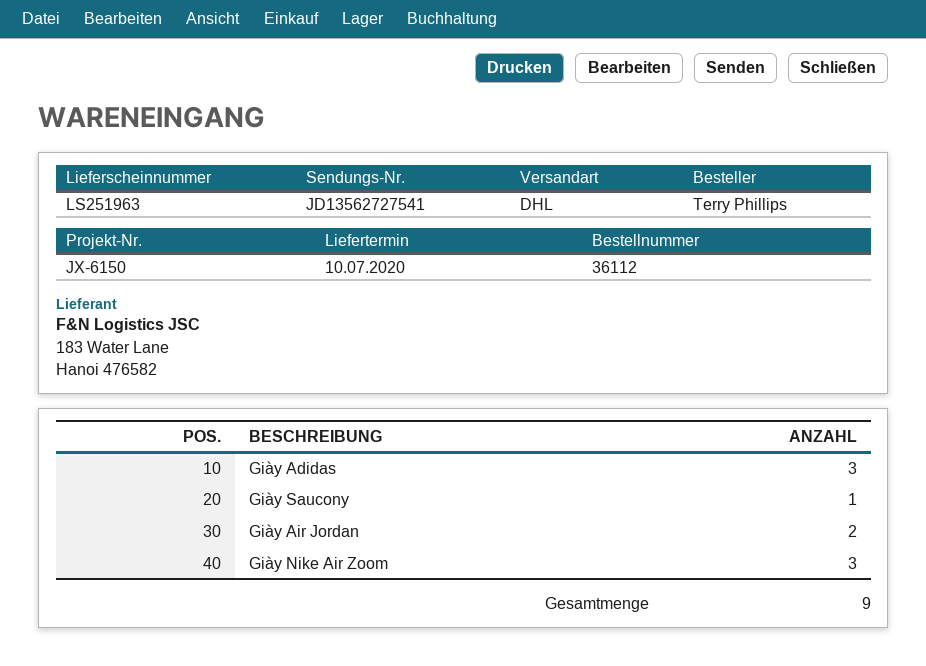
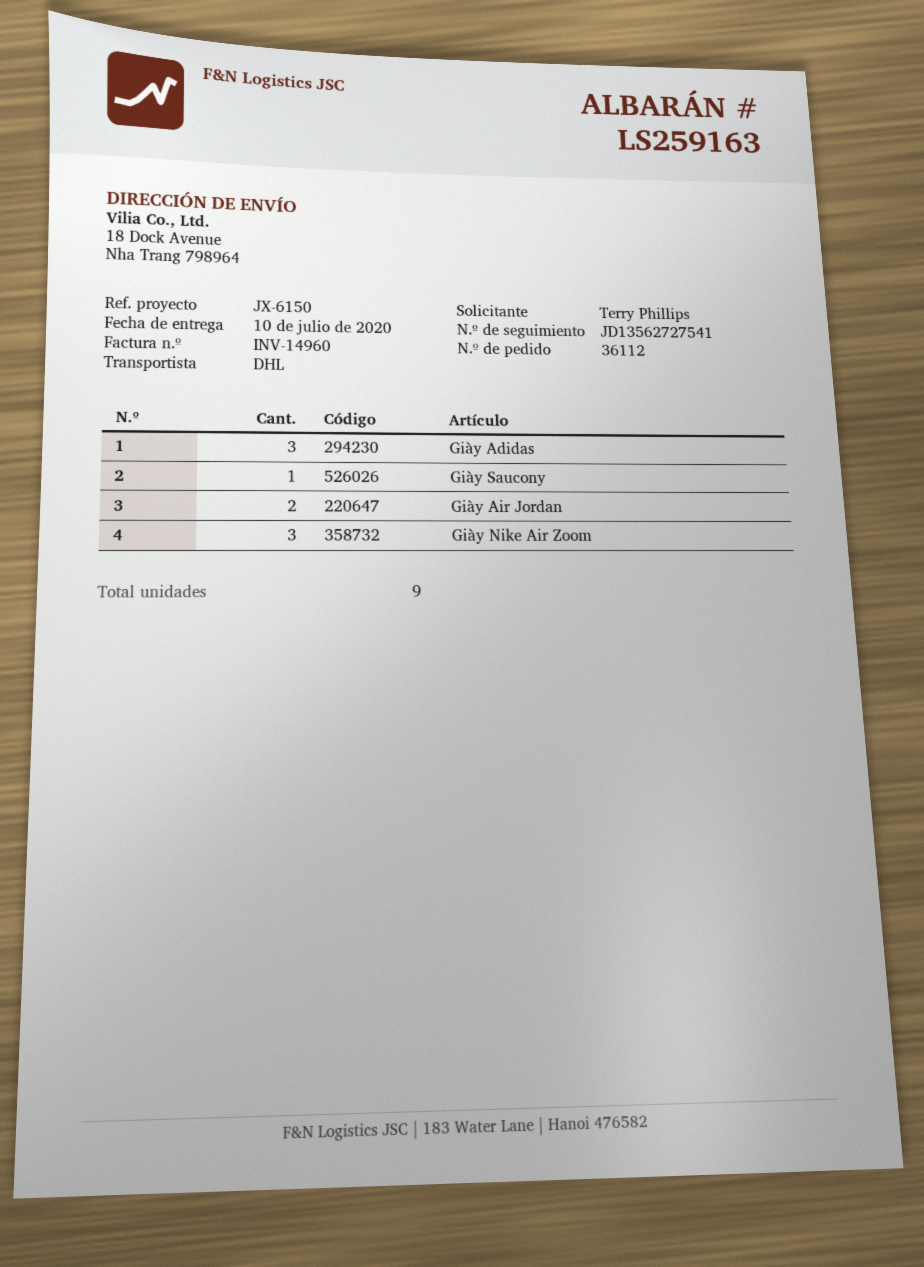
delivery note number: LS251963 -> LS259163

